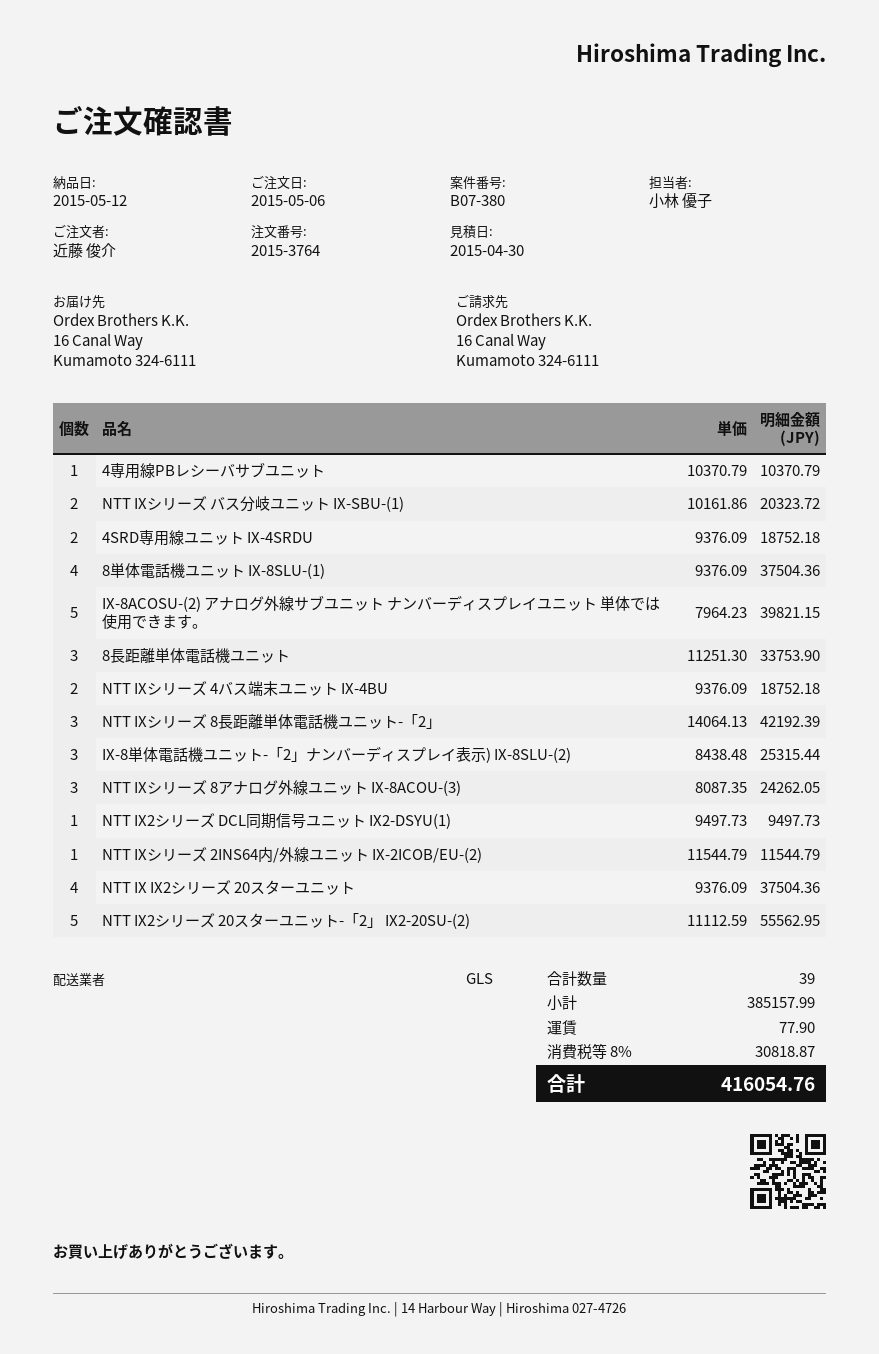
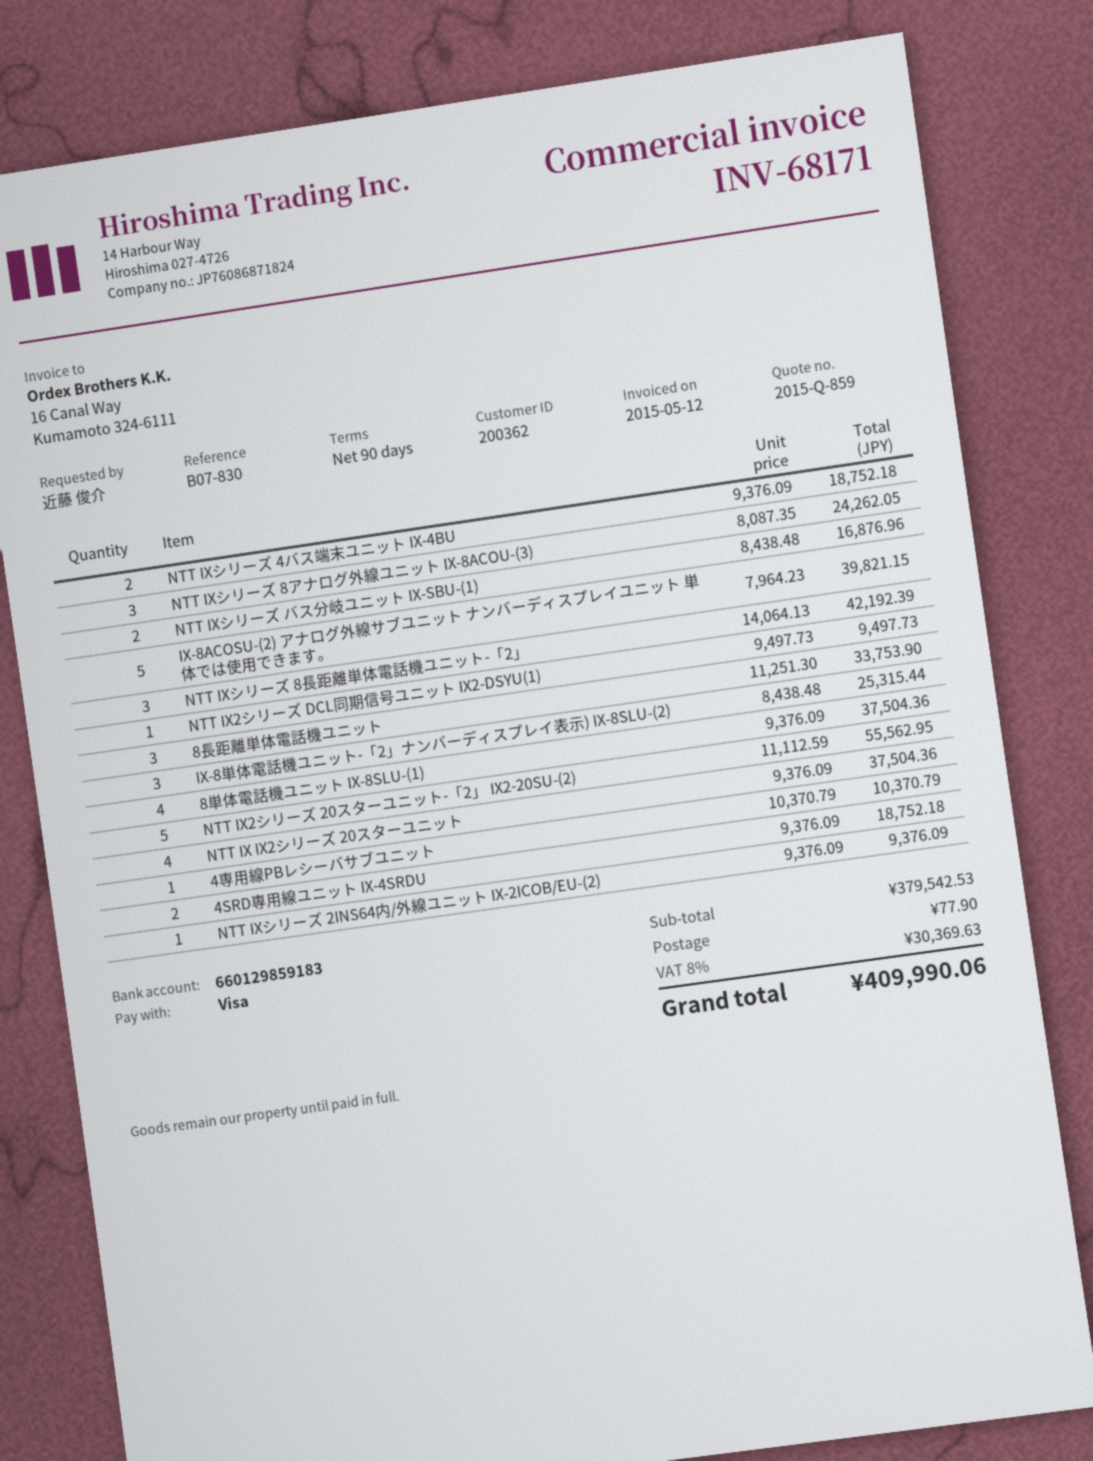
reference: B07-380 -> B07-830
NTT IXシリーズ バス分岐ユニット IX-SBU-(1): 2 x 10161.86 = 20323.72 -> 2 x 8438.48 = 16876.96
NTT IXシリーズ 2INS64内/外線ユニット IX-2ICOB/EU-(2): 1 x 11544.79 = 11544.79 -> 1 x 9376.09 = 9376.09
subtotal: 385157.99 -> 379542.53
tax: 8% = 30818.87 -> 8% = 30369.63
total: 416054.76 -> 409990.06

